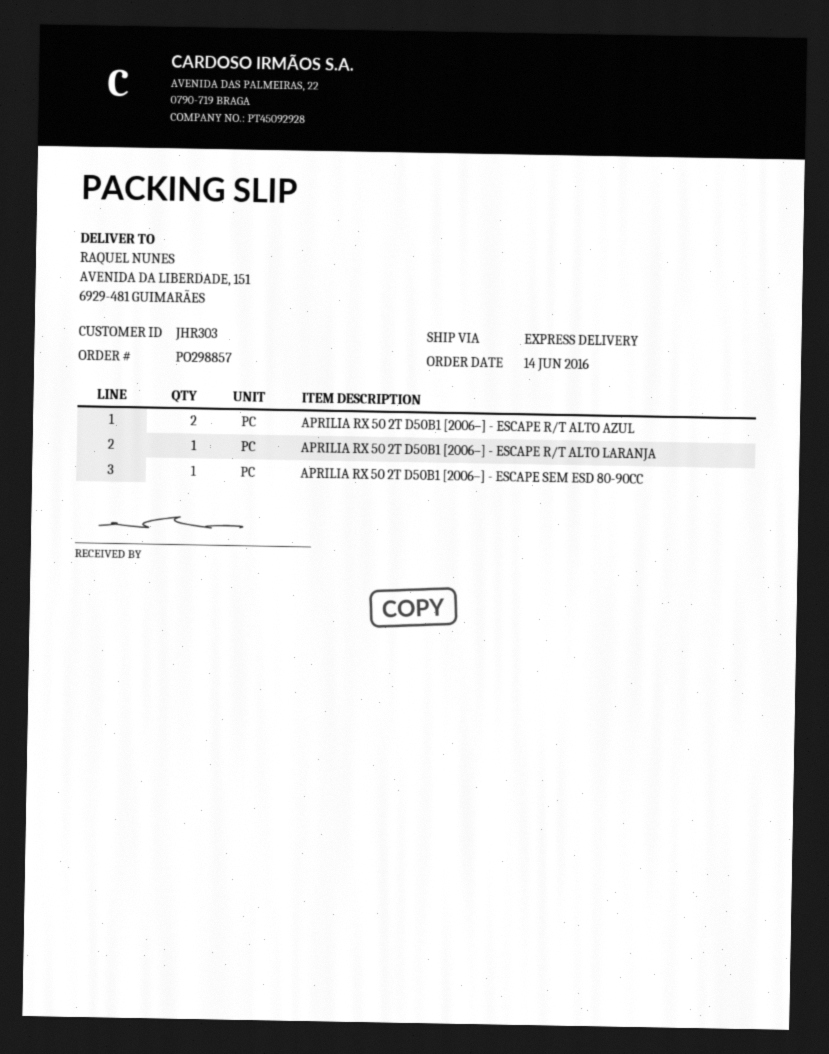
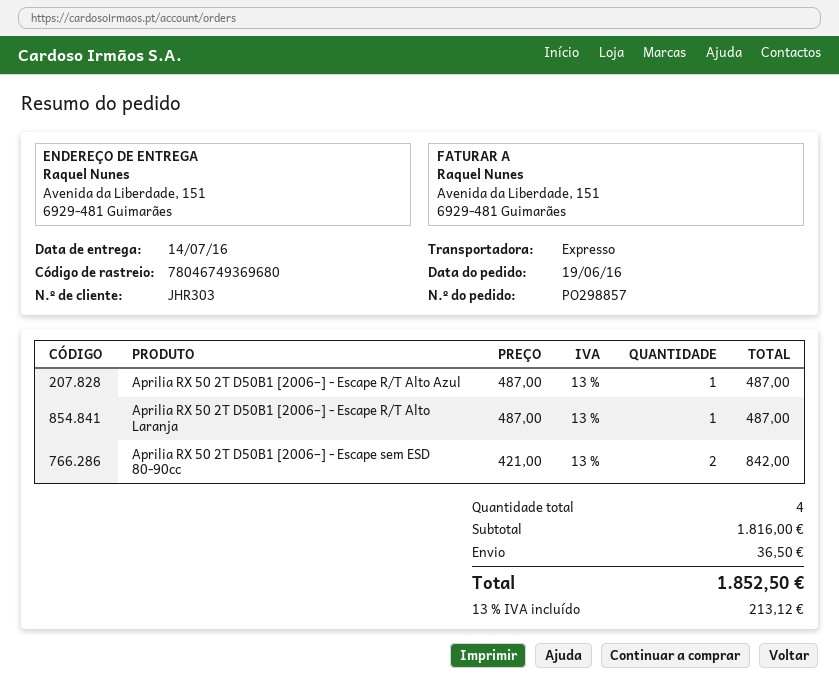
order date: 2016-06-14 -> 2016-06-19
APRILIA RX 50 2T D50B1 [2006–] - ESCAPE R/T ALTO AZUL: 2 -> 1
APRILIA RX 50 2T D50B1 [2006–] - ESCAPE SEM ESD 80-90CC: 1 -> 2

